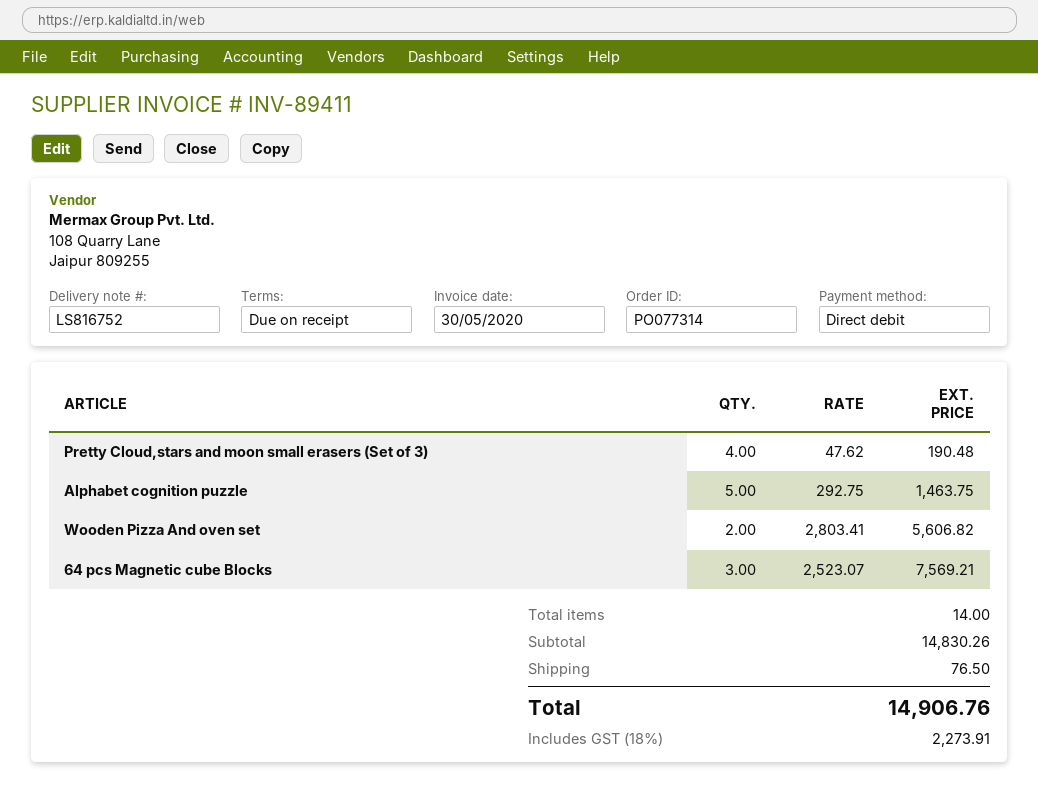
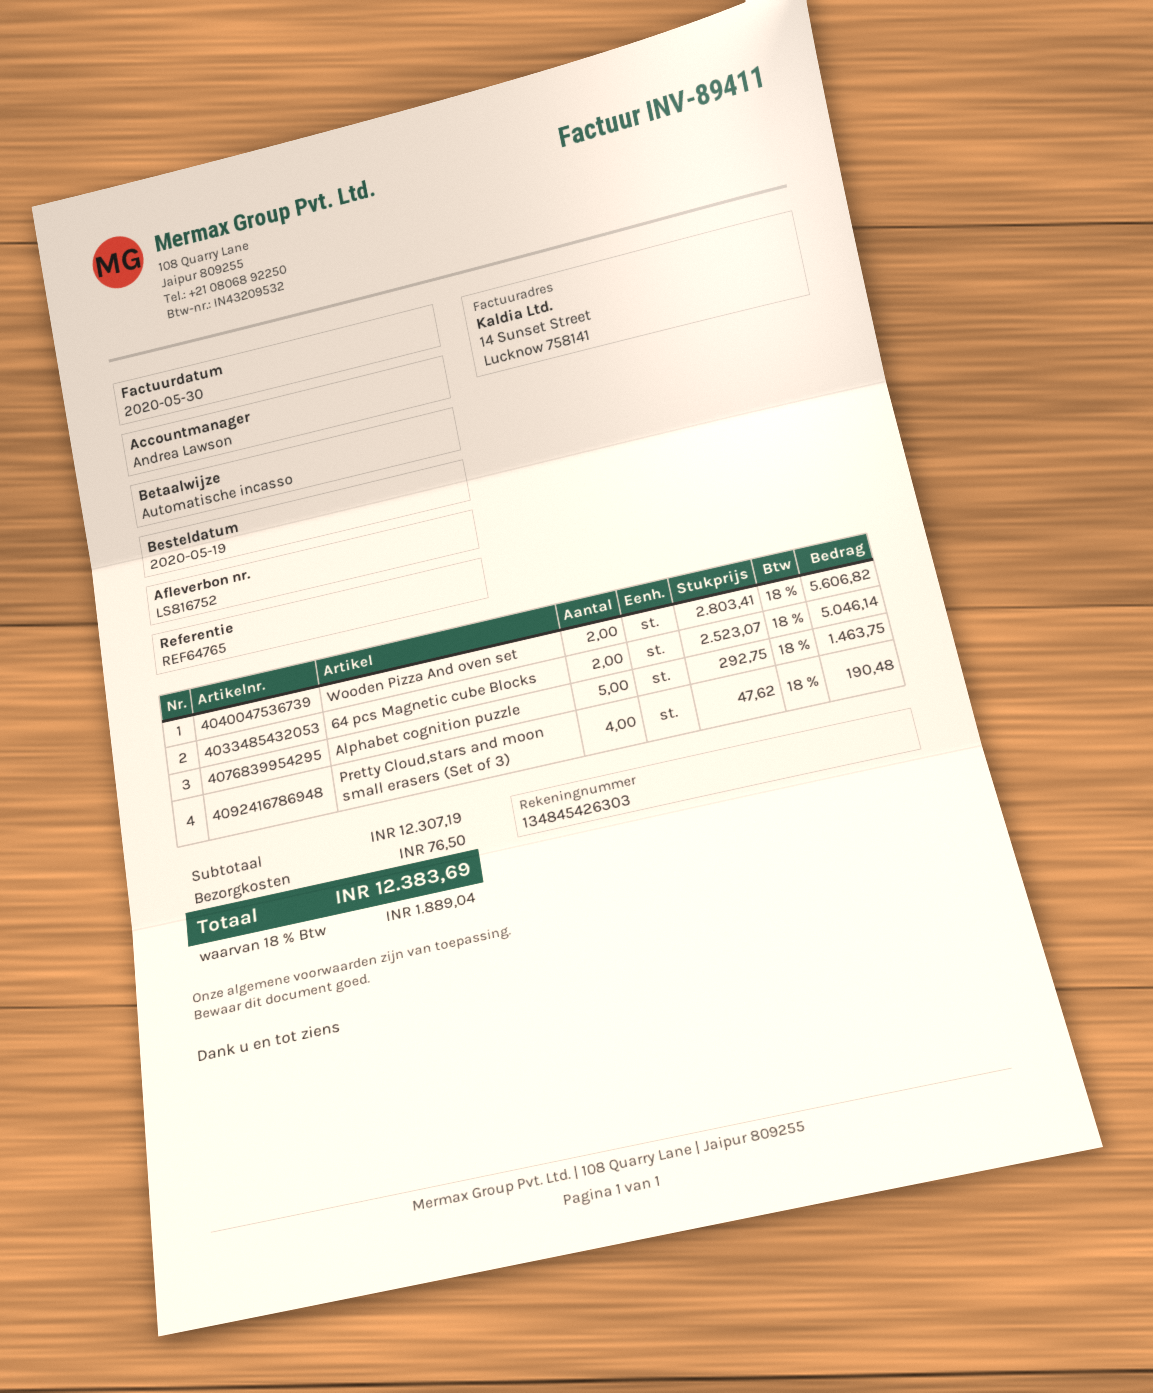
64 pcs Magnetic cube Blocks: 3 x 2523.07 = 7569.21 -> 2 x 2523.07 = 5046.14
subtotal: 14830.26 -> 12307.19
tax: 18% = 2273.91 -> 18% = 1889.04
total: 14906.76 -> 12383.69

